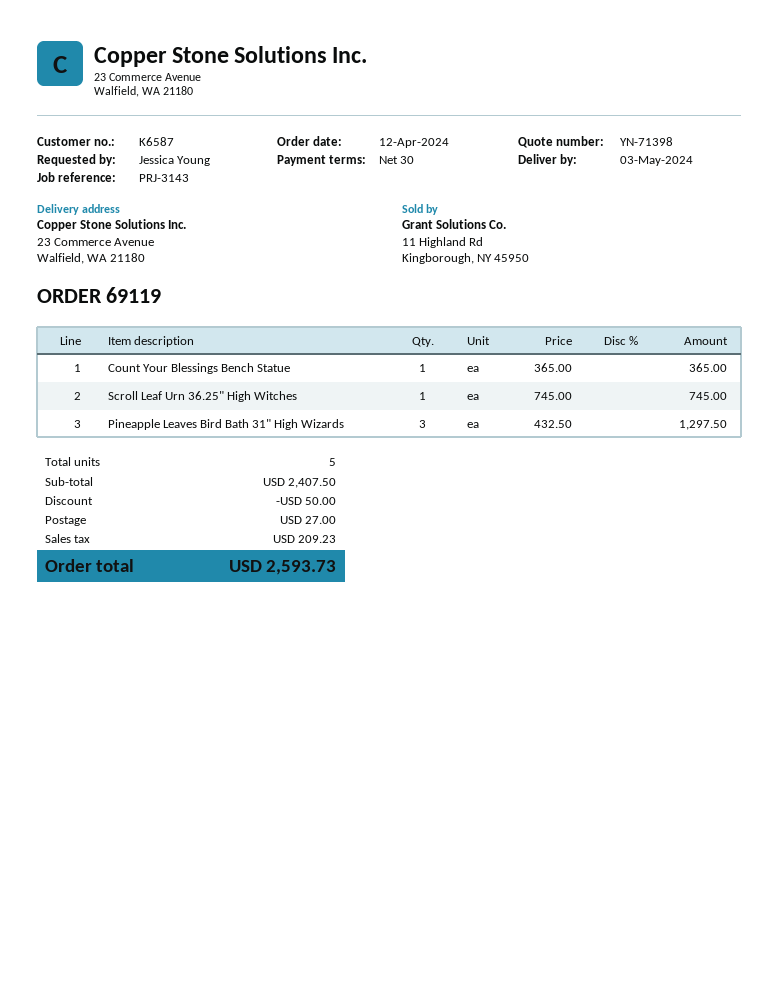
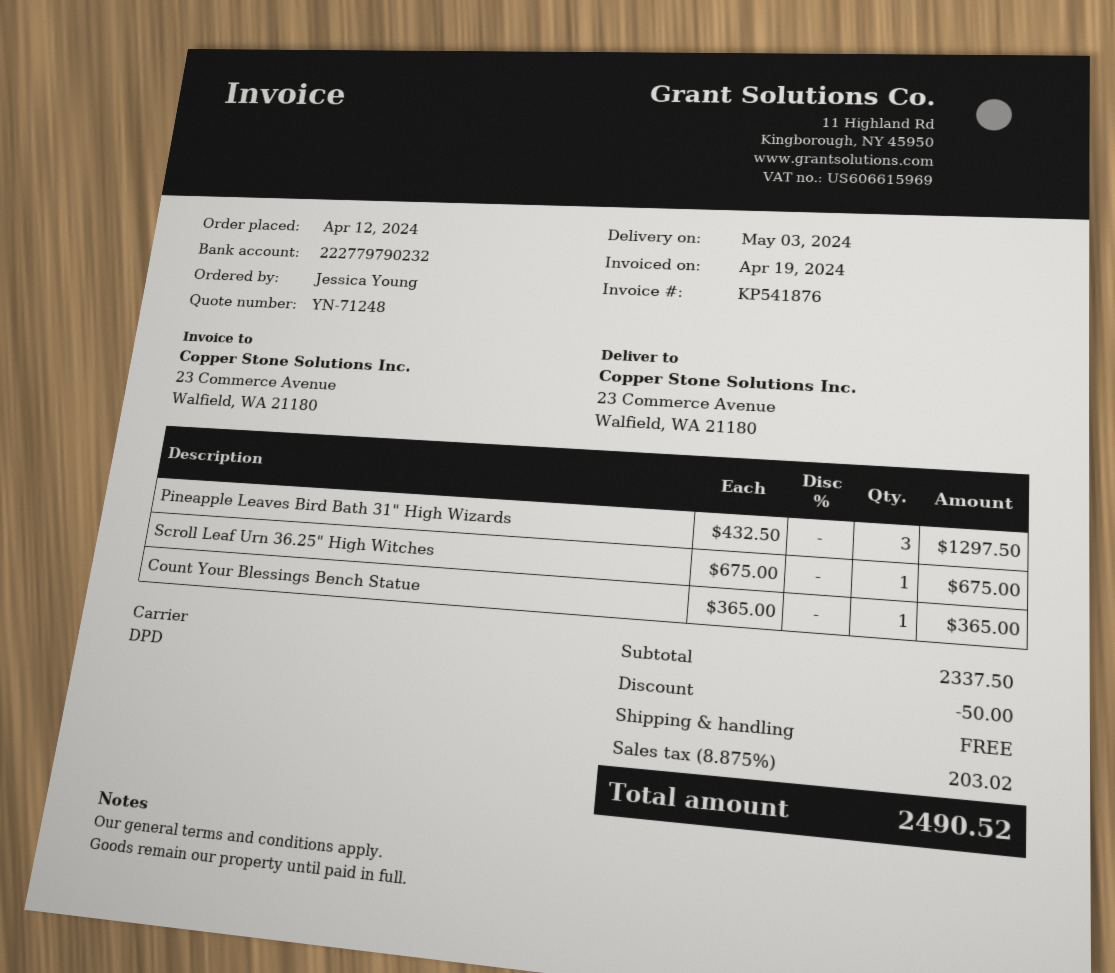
quote number: YN-71398 -> YN-71248
Scroll Leaf Urn 36.25" High Witches: 1 x 745.00 = 745.00 -> 1 x 675.00 = 675.00
subtotal: 2407.50 -> 2337.50
shipping: 27.00 -> 0.00
tax: 209.23 -> 203.02
total: 2593.73 -> 2490.52

